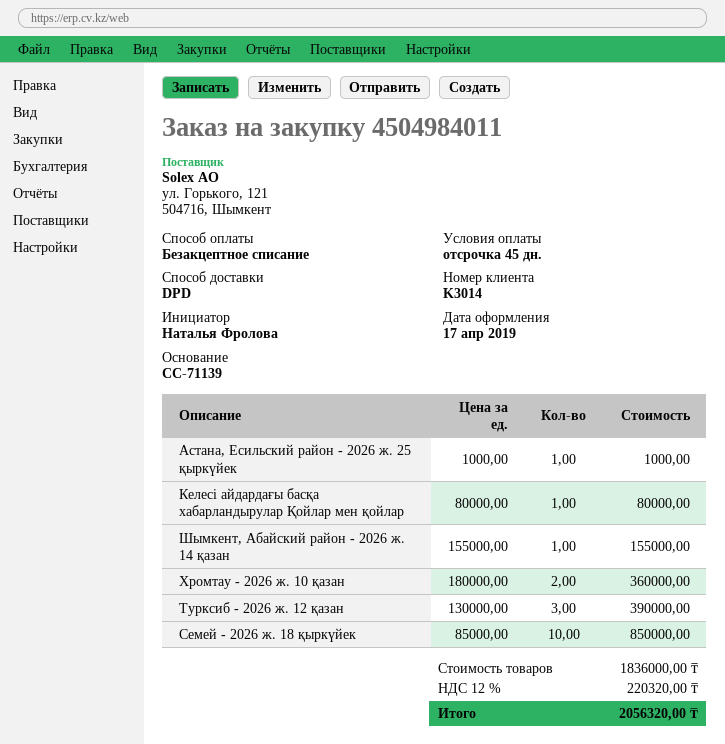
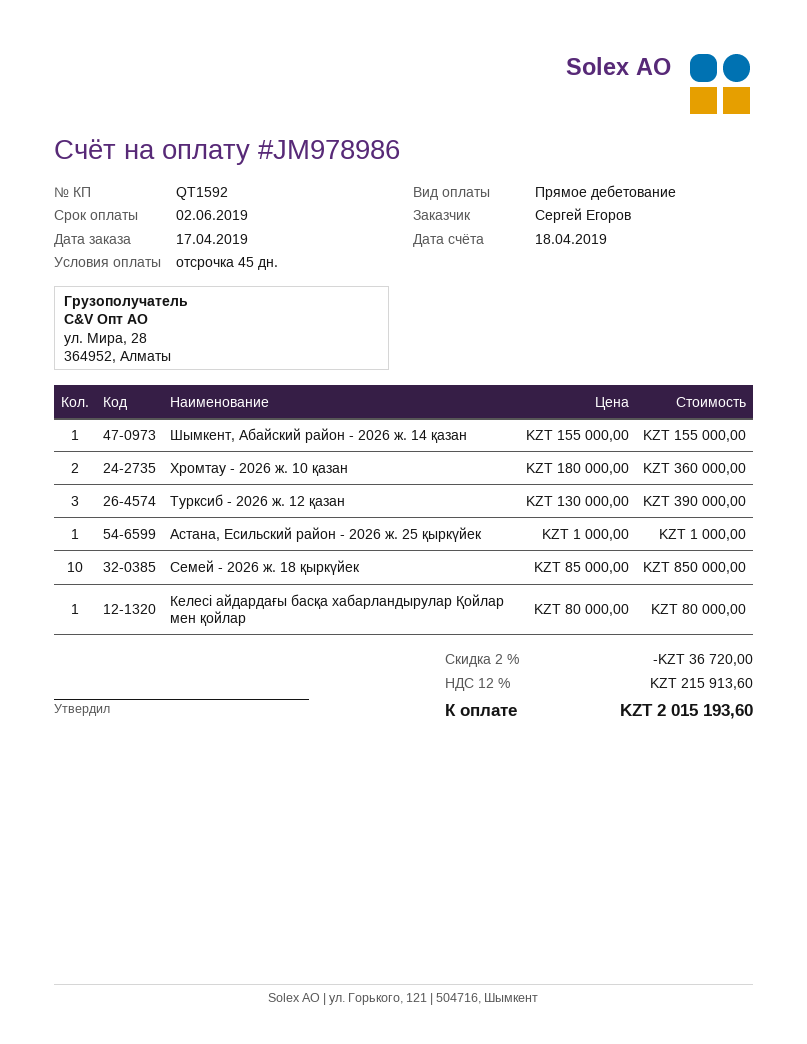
ordered by: Наталья Фролова -> Сергей Егоров
discount: none -> 2% = 36720.00
tax: 12% = 220320.00 -> 12% = 215913.60
total: 2056320.00 -> 2015193.60

